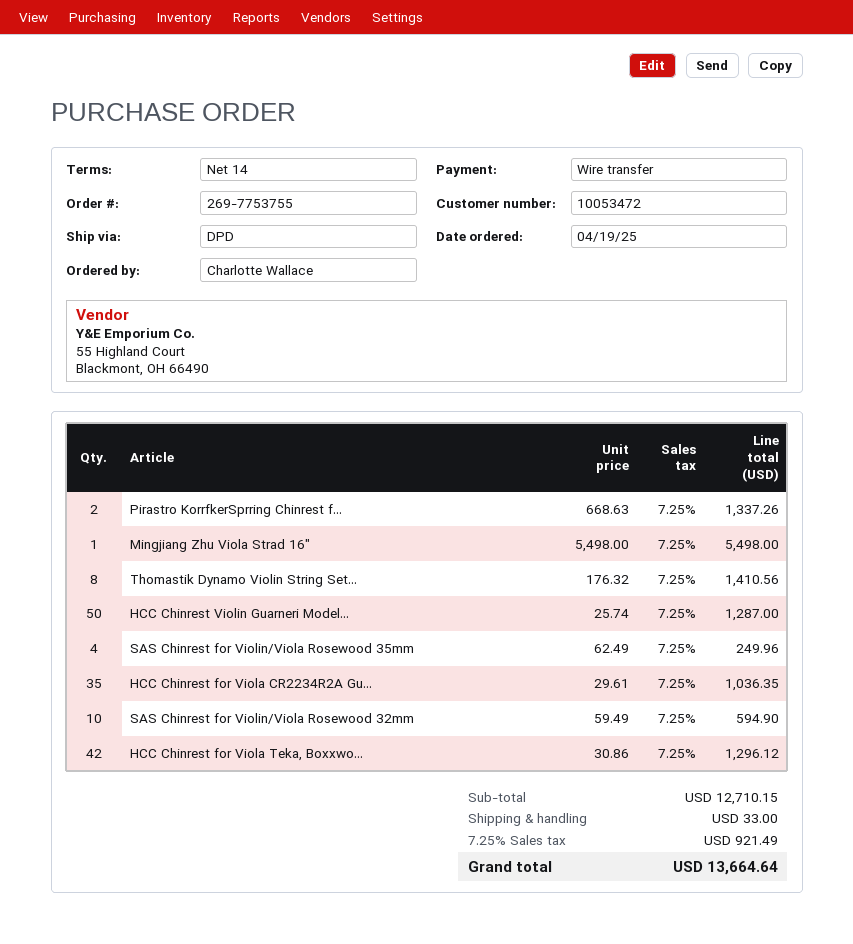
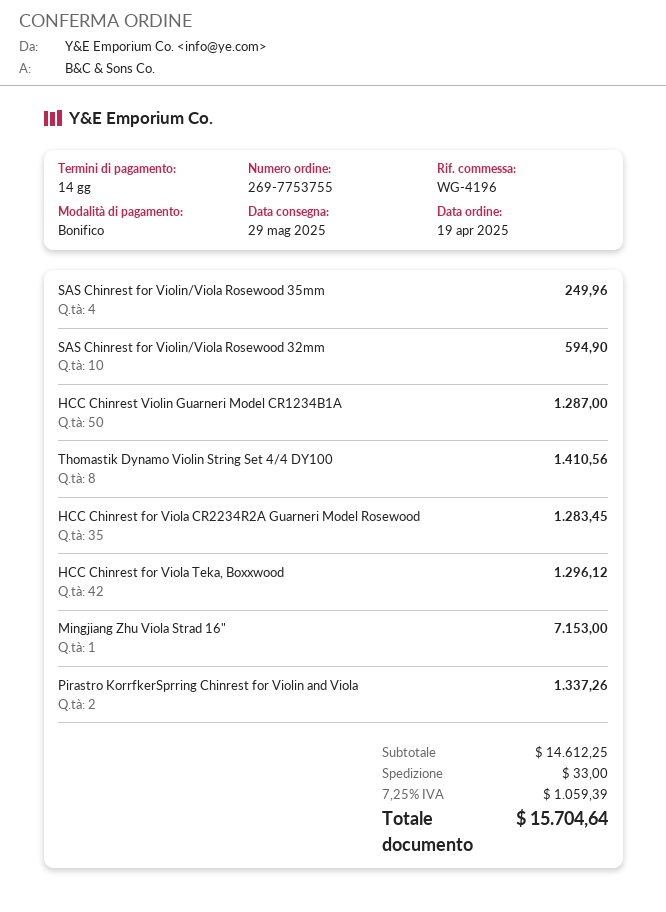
Mingjiang Zhu Viola Strad 16": 1 for 5498.00 -> 1 for 7153.00
HCC Chinrest for Viola CR2234R2A Gu...: 35 for 1036.35 -> 35 for 1283.45
subtotal: 12710.15 -> 14612.25
tax: 7.25% = 921.49 -> 7.25% = 1059.39
total: 13664.64 -> 15704.64

